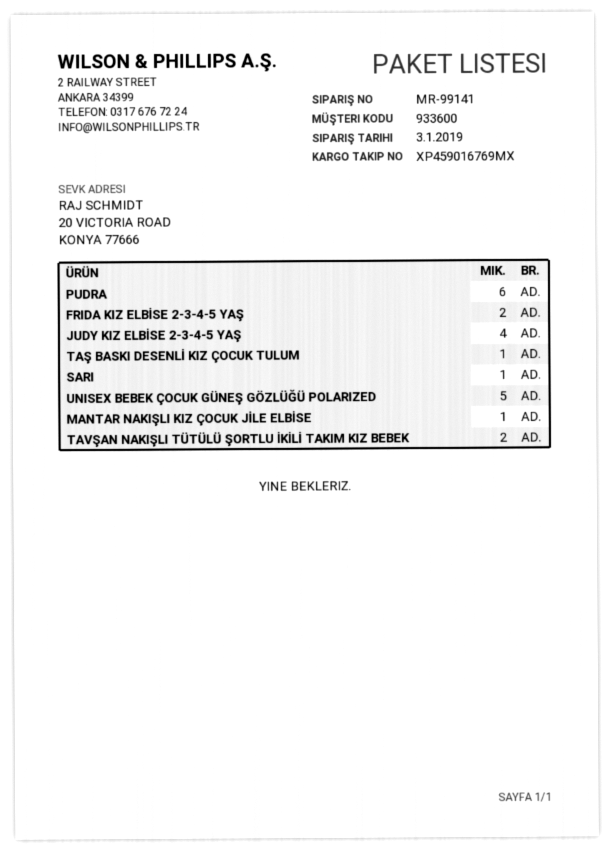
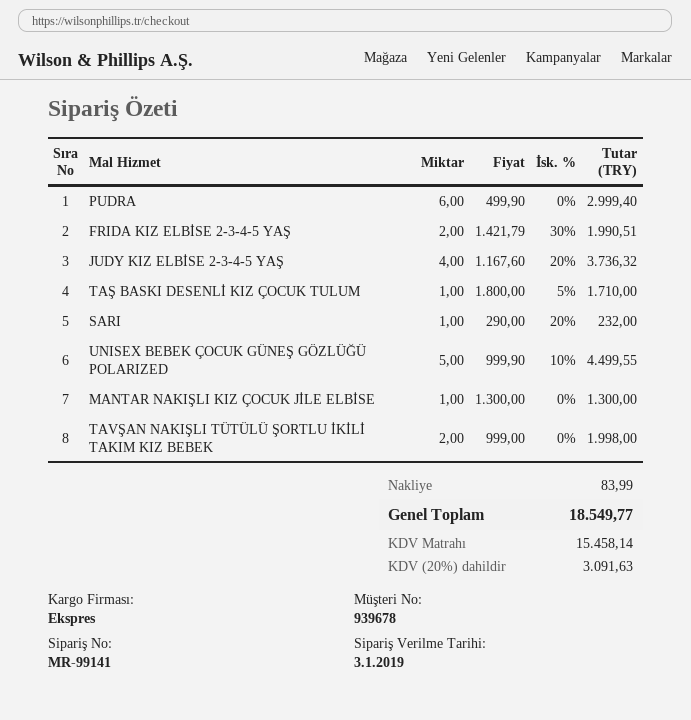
customer number: 933600 -> 939678

